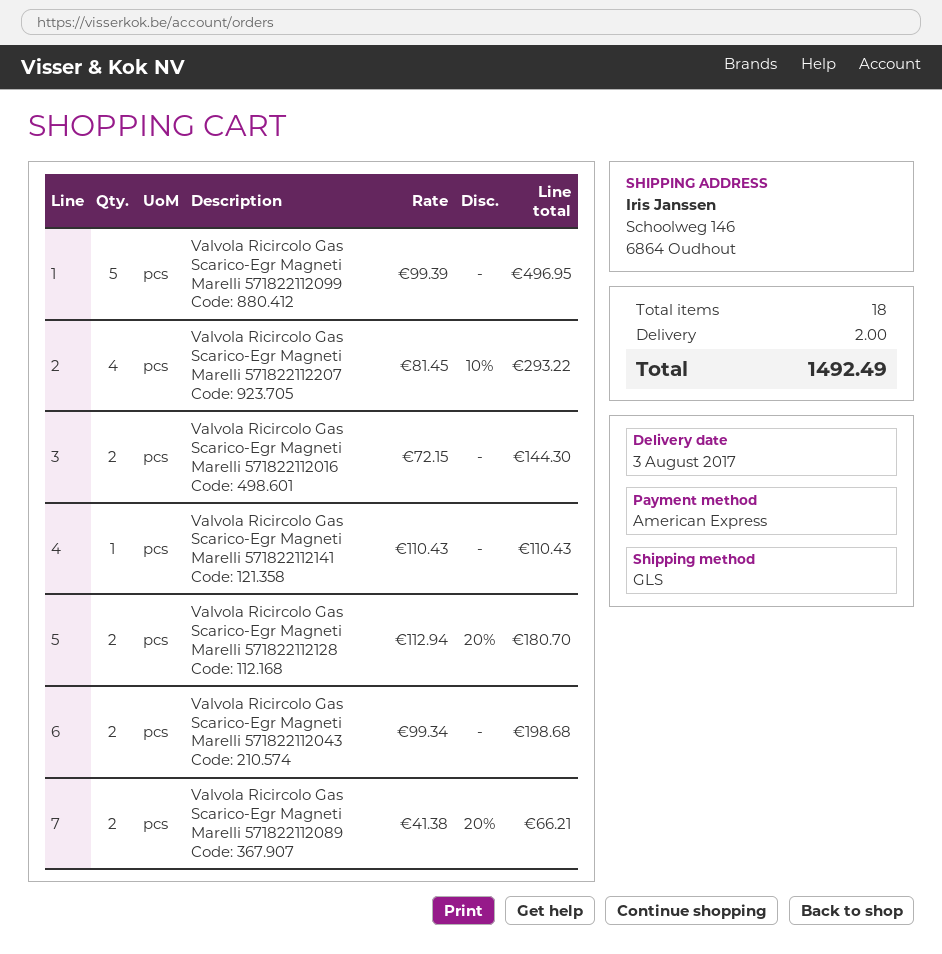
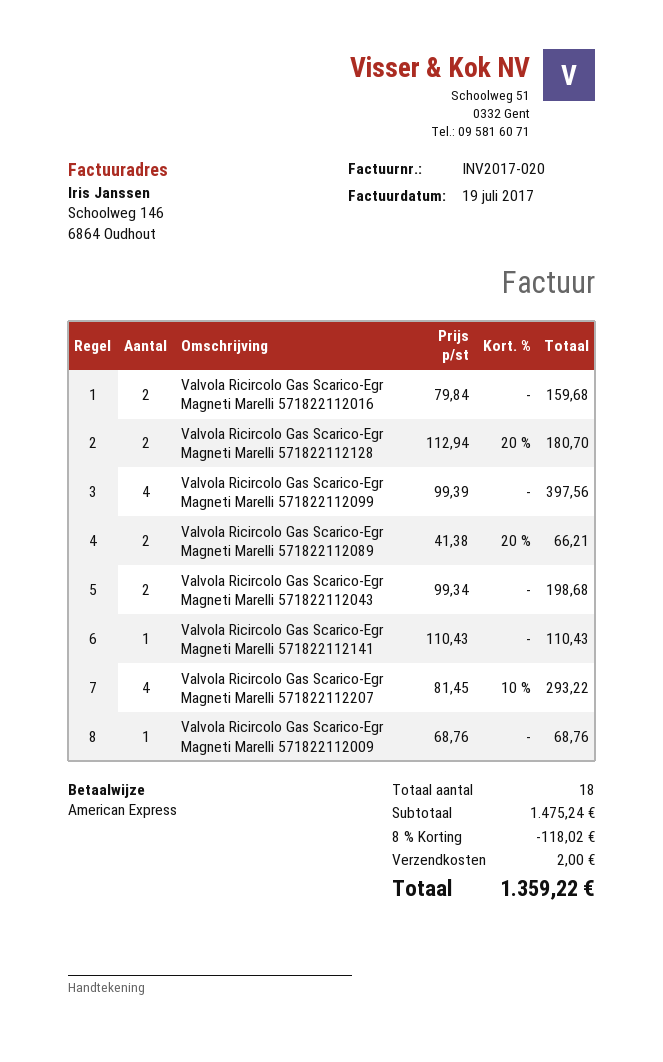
Valvola Ricircolo Gas Scarico-Egr Magneti Marelli 571822112099: 5 x 99.39 = 496.95 -> 4 x 99.39 = 397.56
Valvola Ricircolo Gas Scarico-Egr Magneti Marelli 571822112016: 2 x 72.15 = 144.30 -> 2 x 79.84 = 159.68
Valvola Ricircolo Gas Scarico-Egr Magneti Marelli 571822112009: none -> 1 x 68.76 = 68.76
discount: none -> 8% = 118.02
total: 1492.49 -> 1359.22

